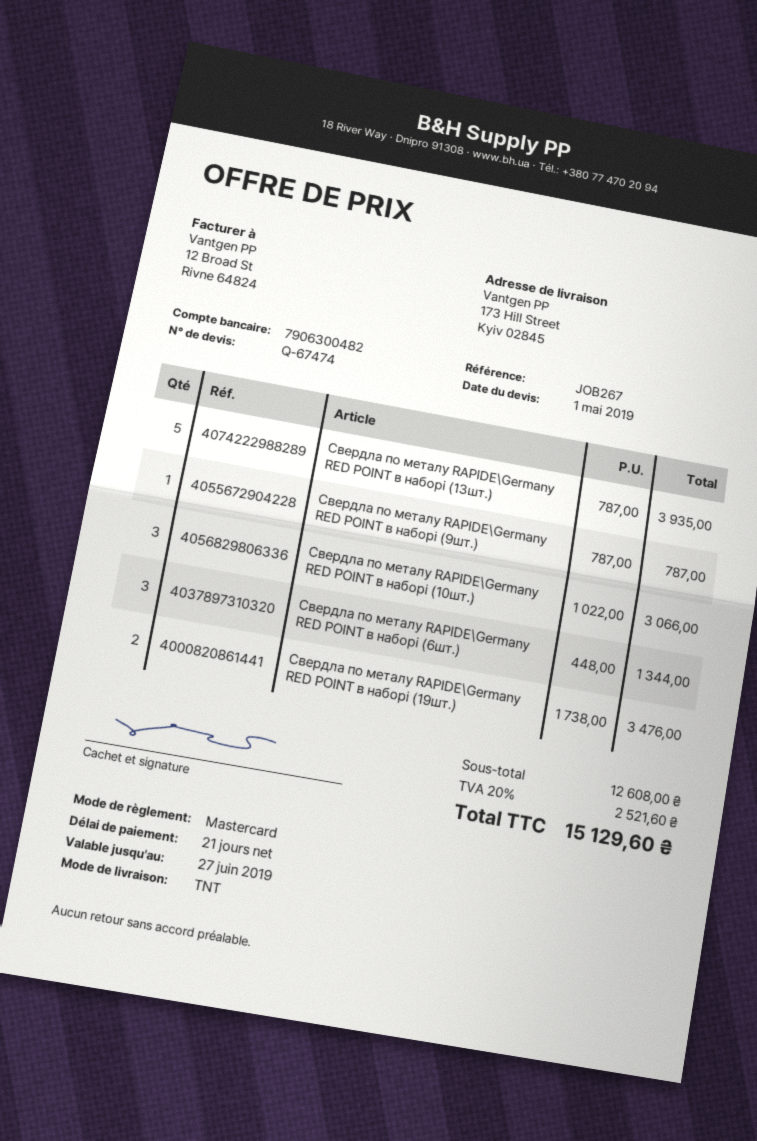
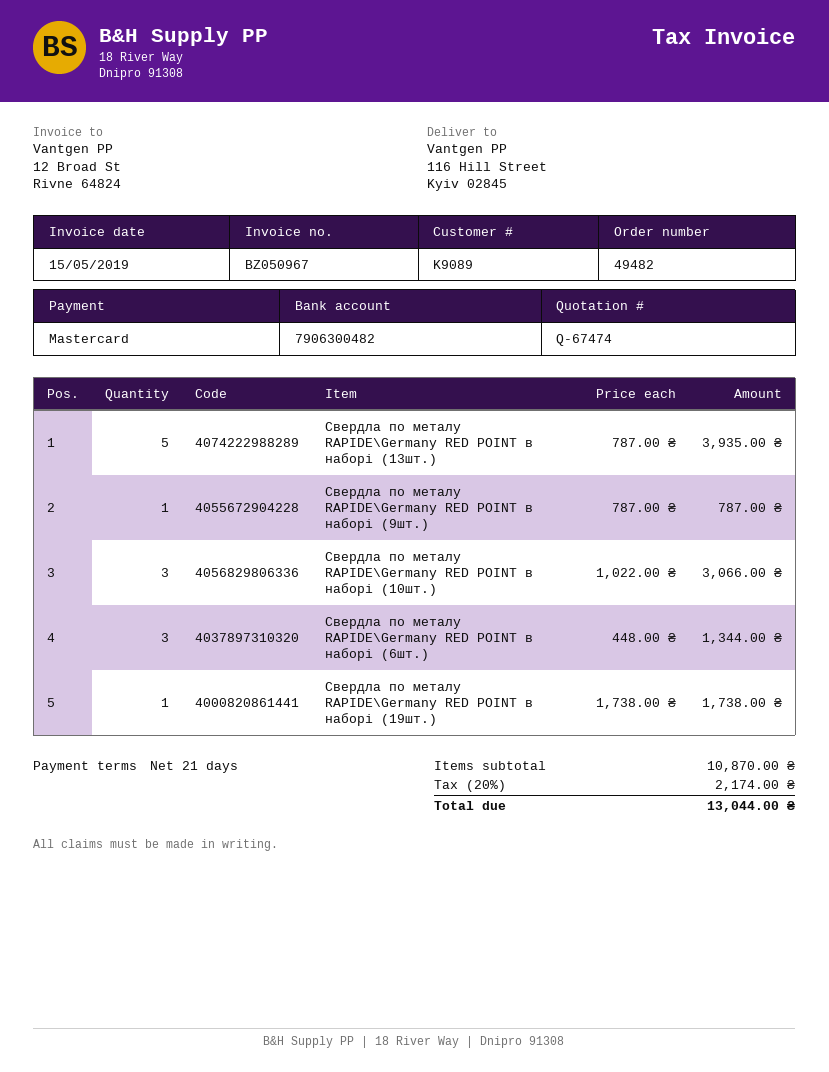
ship to: 173 Hill Street, Kyiv 02845 -> 116 Hill Street, Kyiv 02845
Свердла по металу RAPIDE\Germany RED POINT в наборі (19шт.): 2 x 1738.00 = 3476.00 -> 1 x 1738.00 = 1738.00
subtotal: 12608.00 -> 10870.00
tax: 20% = 2521.60 -> 20% = 2174.00
total: 15129.60 -> 13044.00

